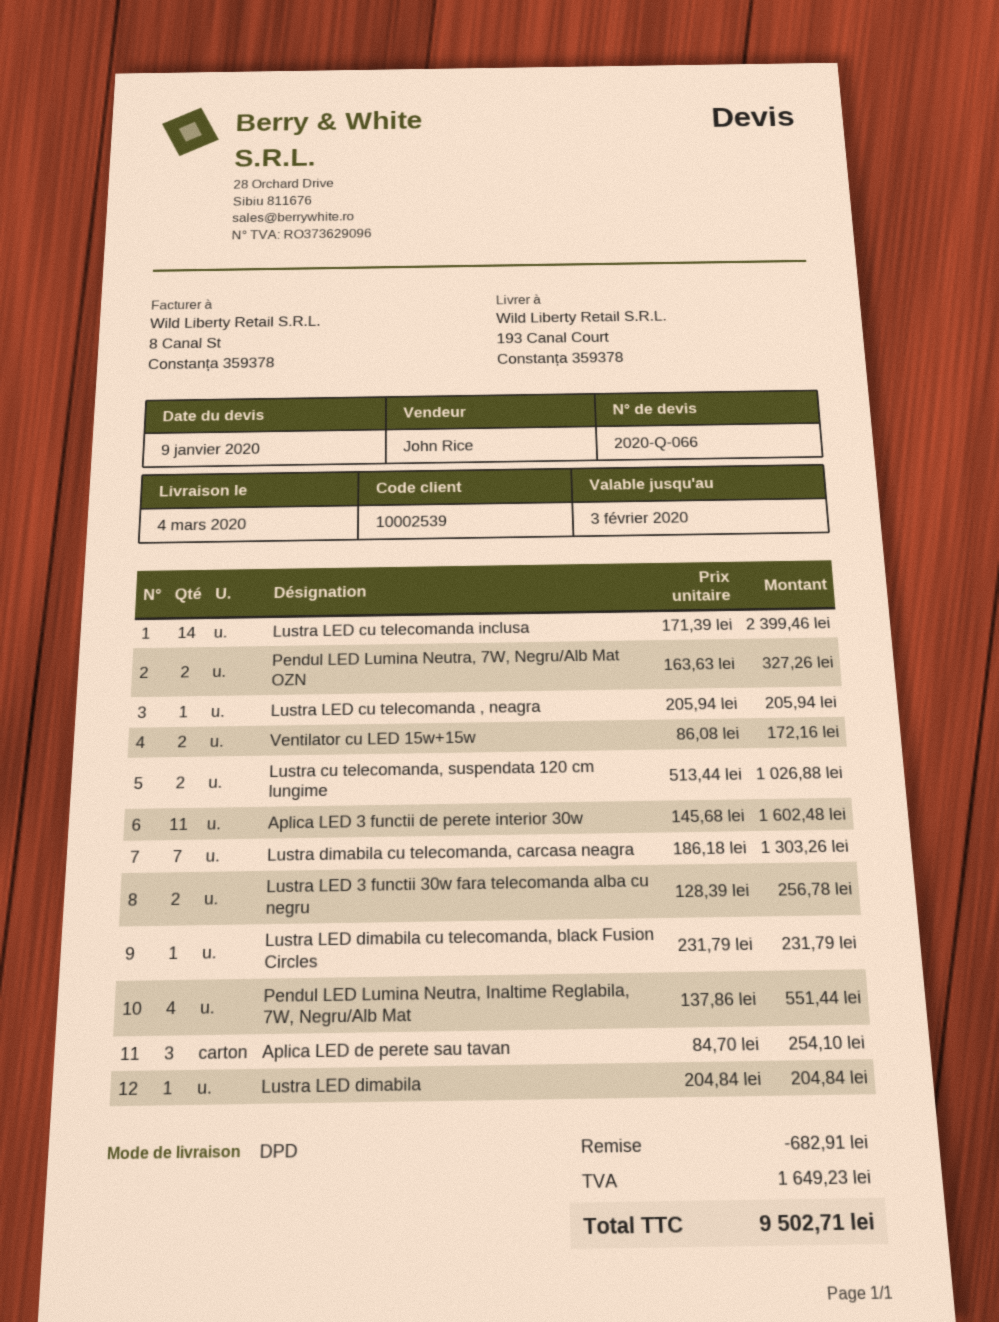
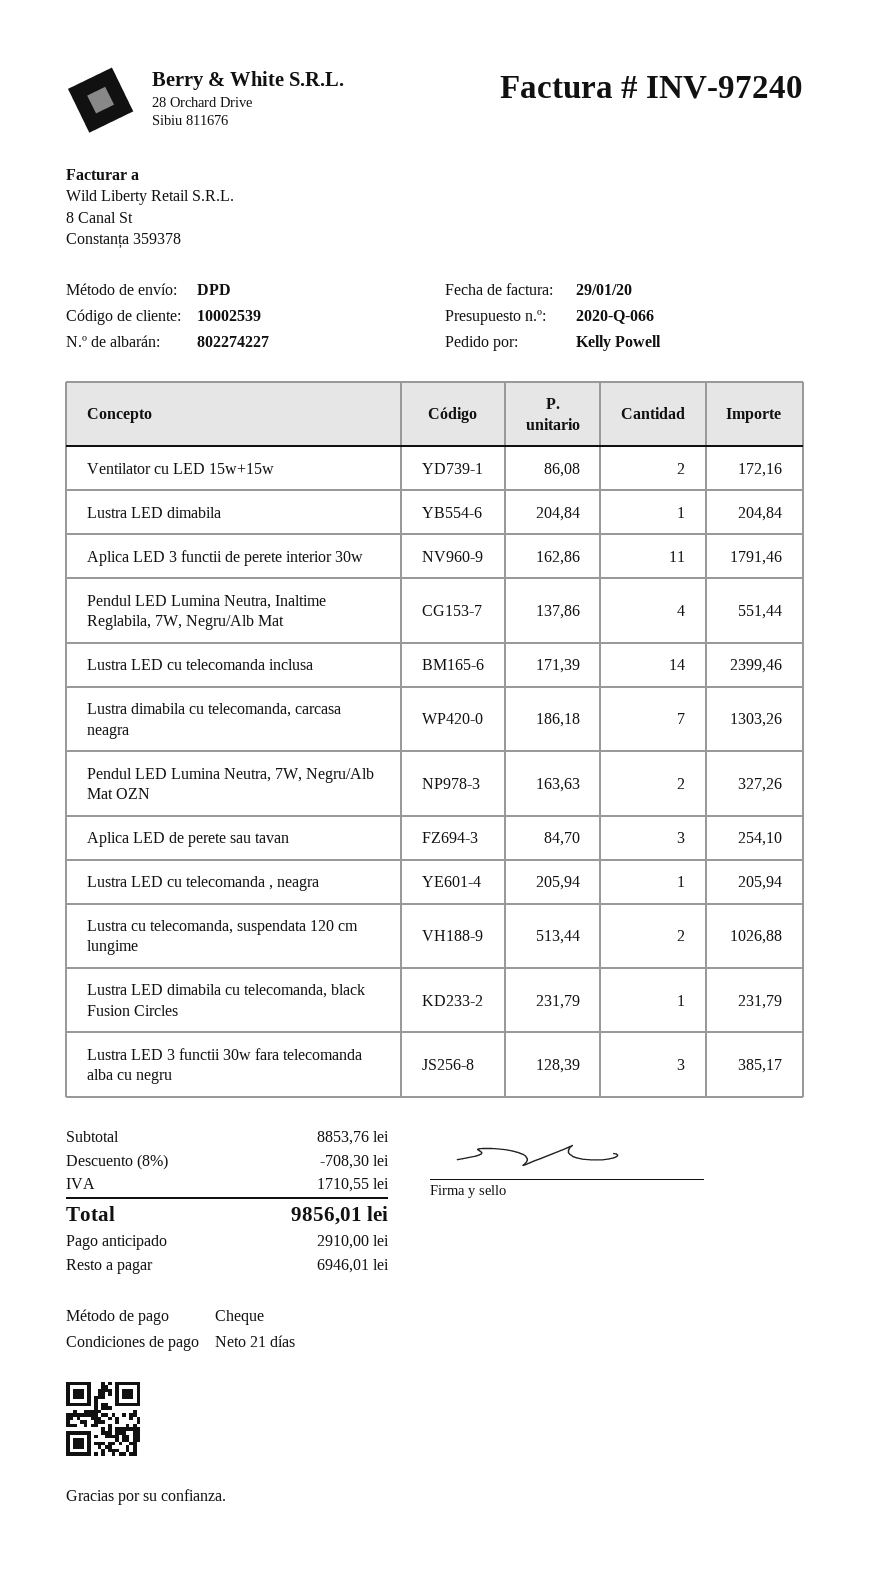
Aplica LED 3 functii de perete interior 30w: 11 x 145.68 = 1602.48 -> 11 x 162.86 = 1791.46
Lustra LED 3 functii 30w fara telecomanda alba cu negru: 2 x 128.39 = 256.78 -> 3 x 128.39 = 385.17
discount: 682.91 -> 708.30
tax: 1649.23 -> 1710.55
total: 9502.71 -> 9856.01

